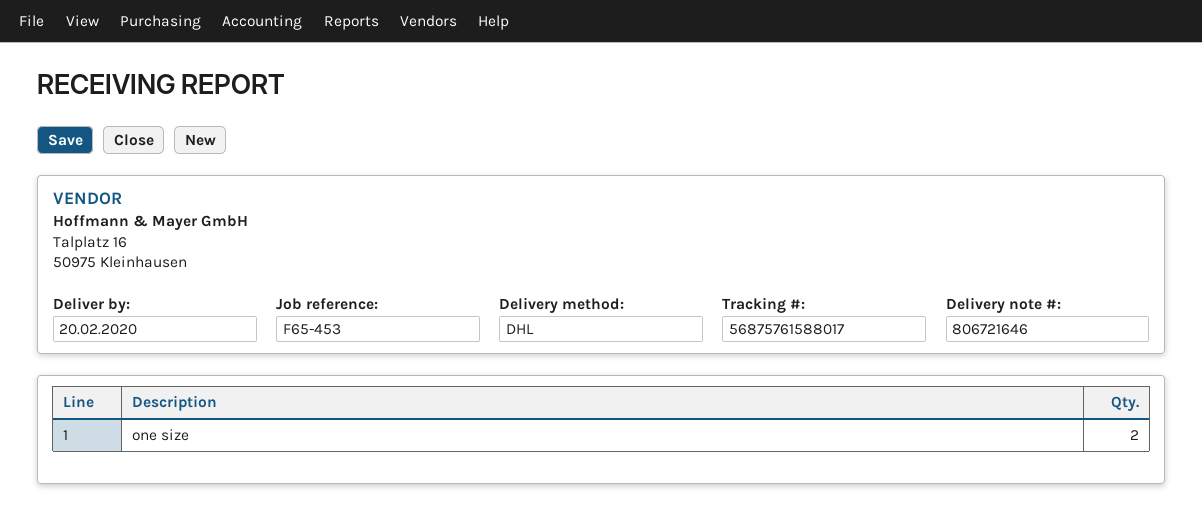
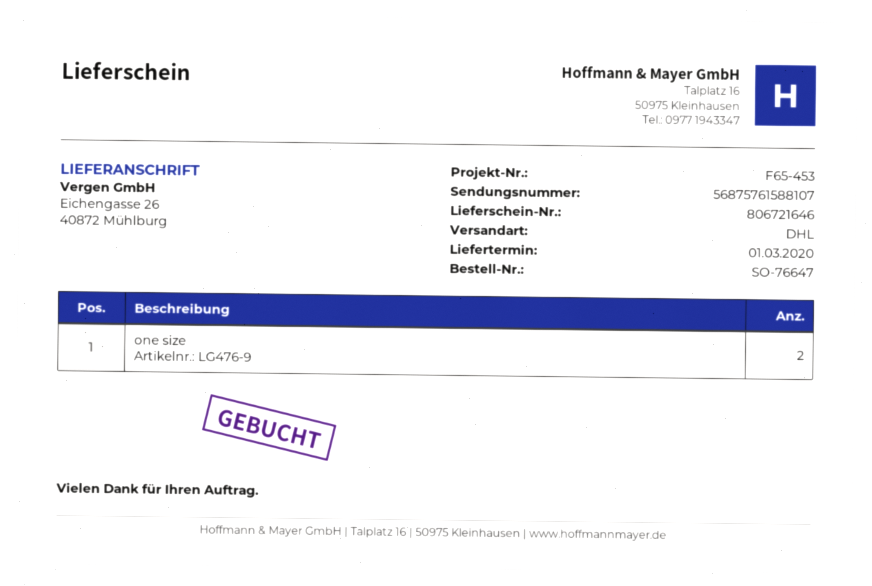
delivery date: 2020-02-20 -> 2020-03-01
tracking number: 56875761588017 -> 56875761588107

